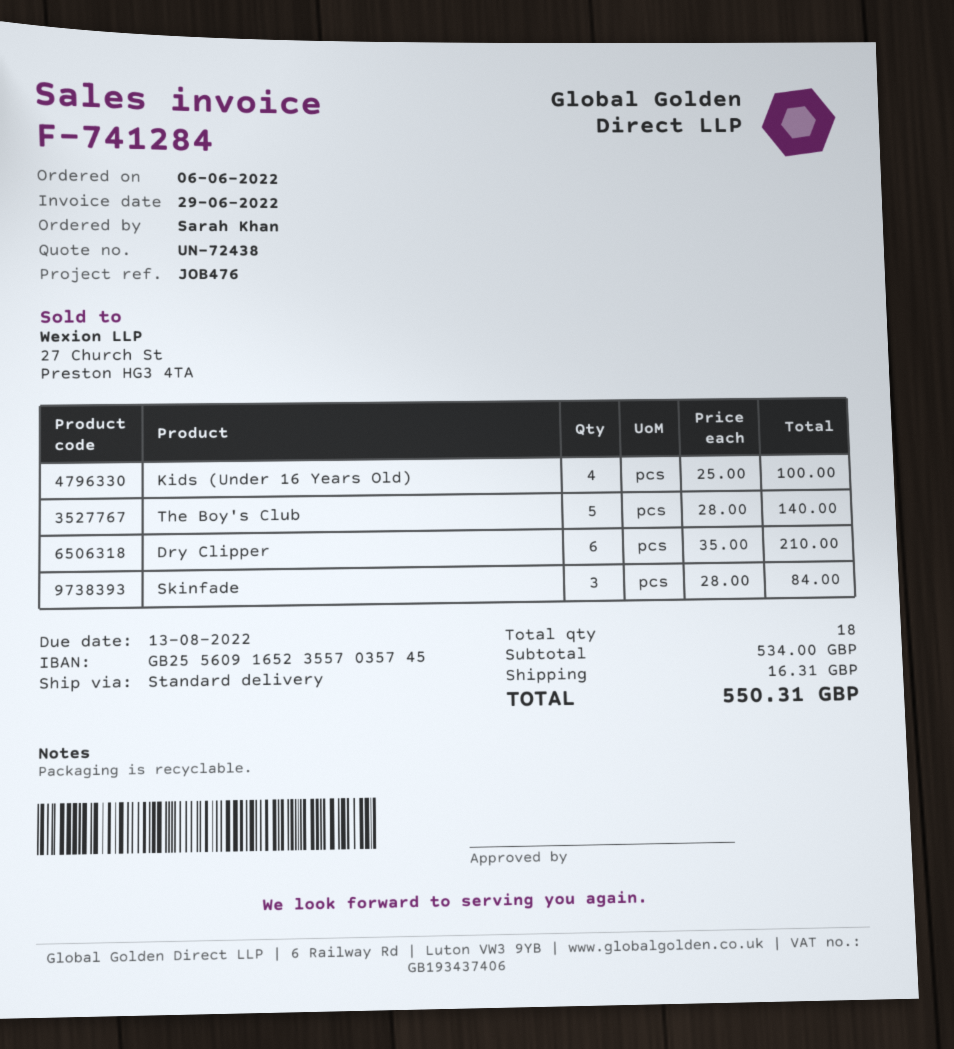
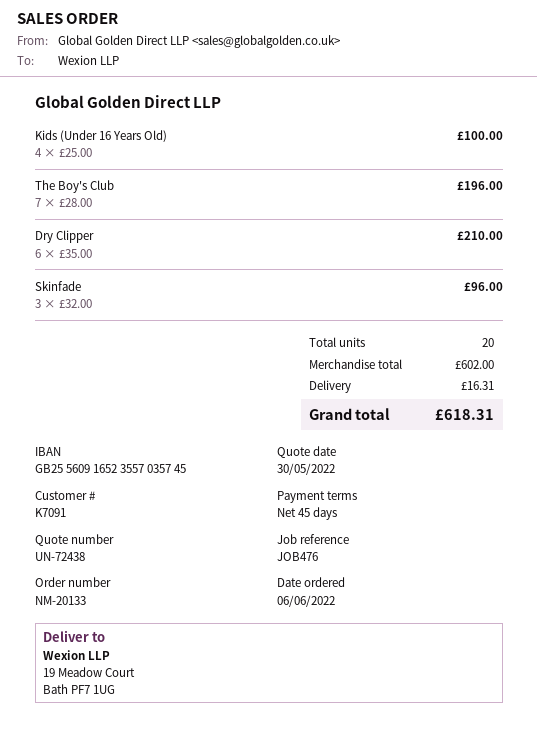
The Boy's Club: 5 x 28.00 = 140.00 -> 7 x 28.00 = 196.00
Skinfade: 3 x 28.00 = 84.00 -> 3 x 32.00 = 96.00
total quantity: 18 -> 20
subtotal: 534.00 -> 602.00
total: 550.31 -> 618.31

